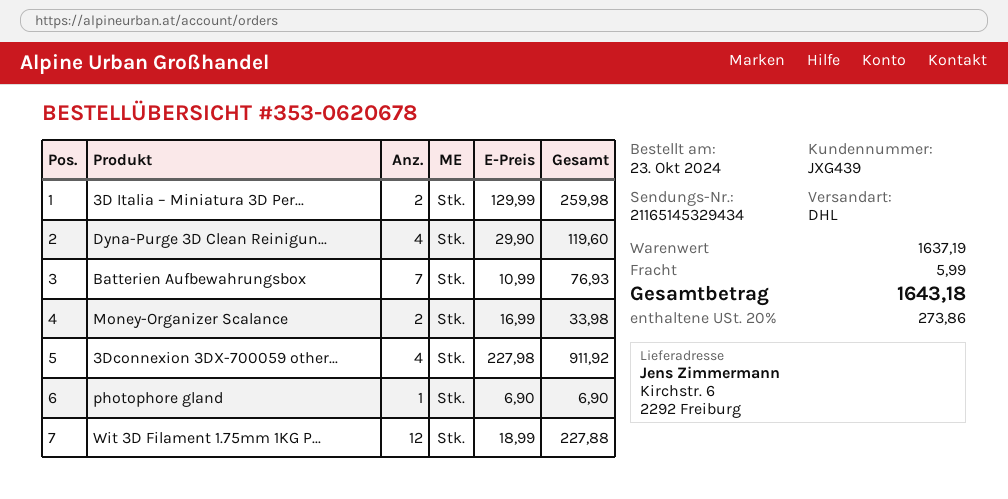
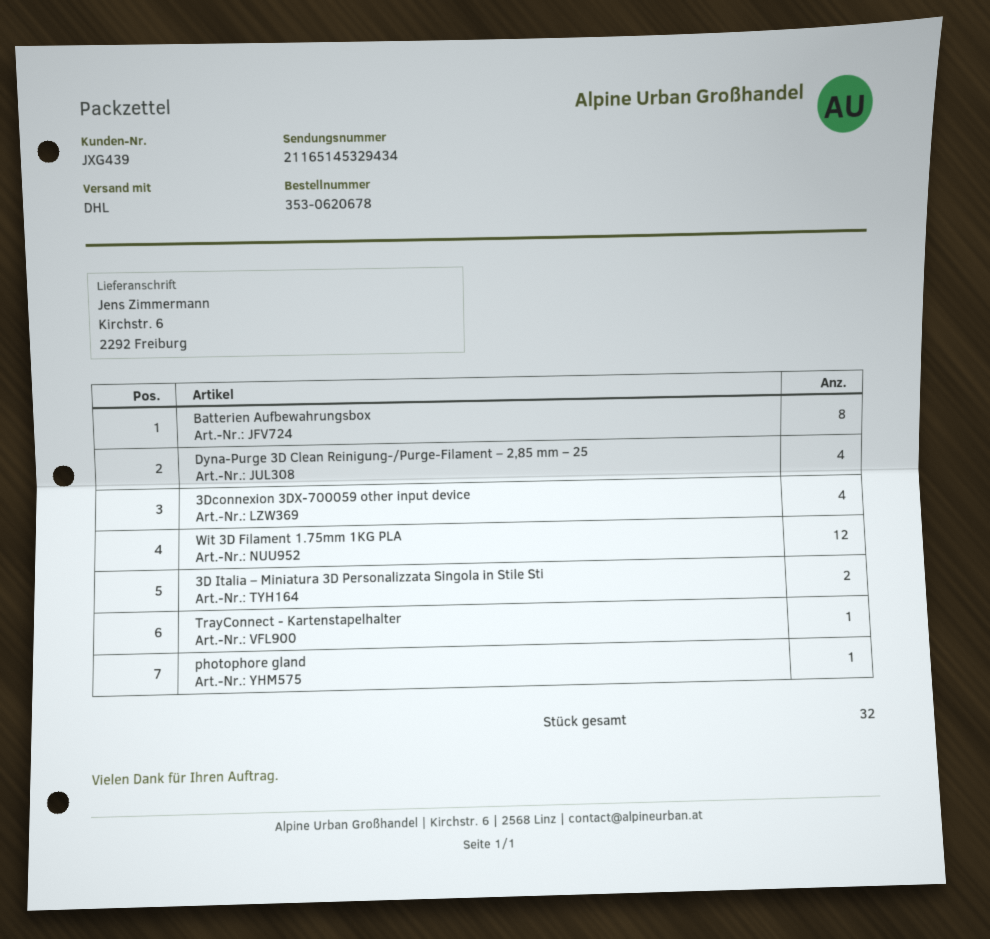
Batterien Aufbewahrungsbox: 7 -> 8
Money-Organizer Scalance: 2 -> none
TrayConnect - Kartenstapelhalter: none -> 1

